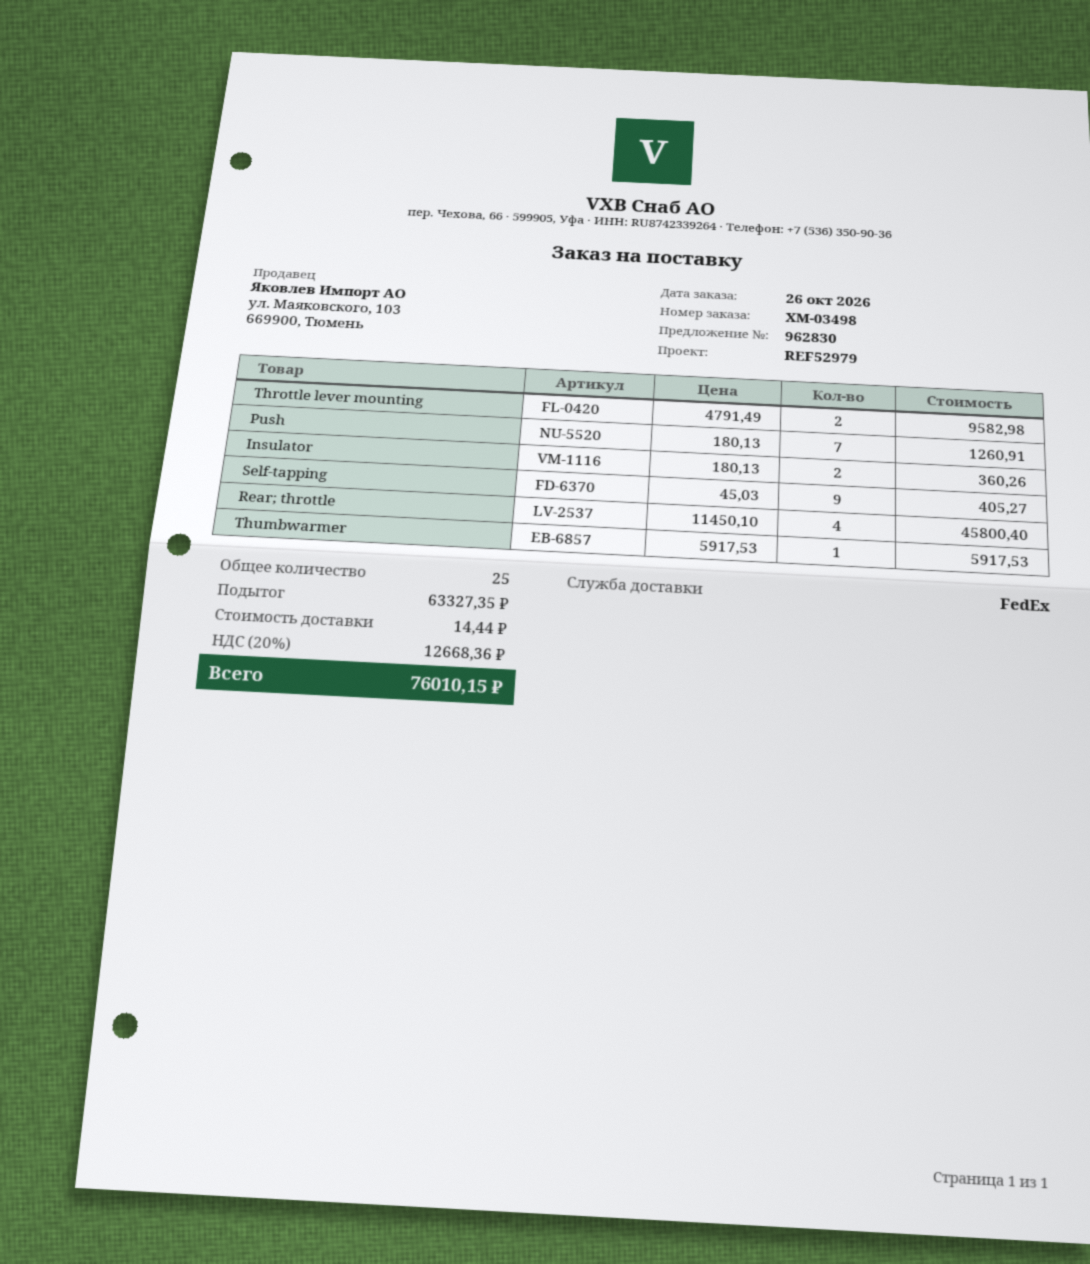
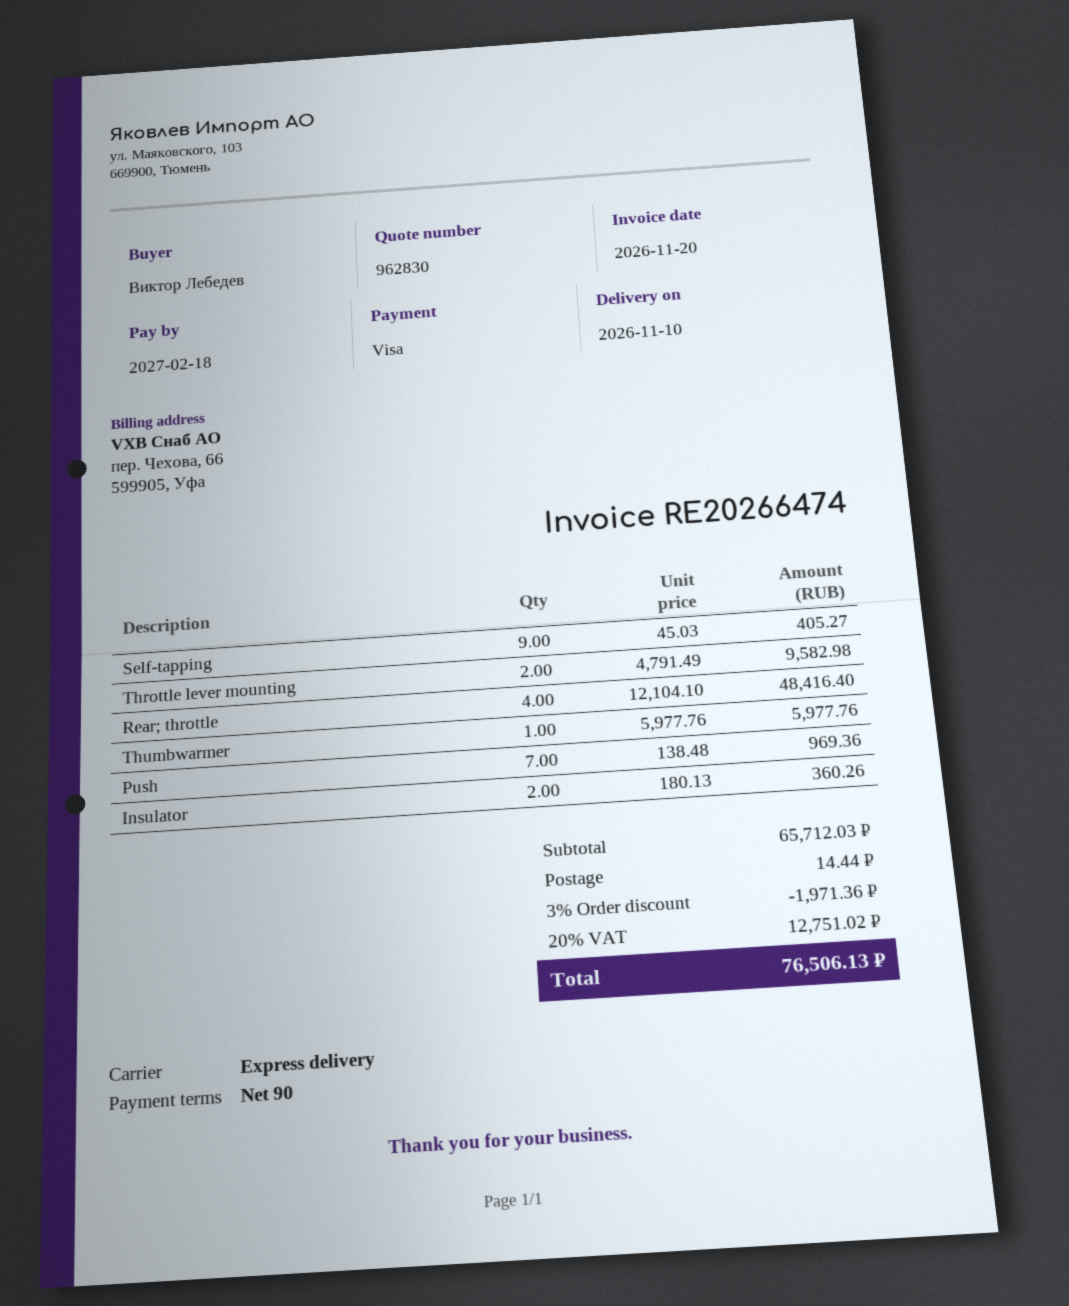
shipping method: FedEx -> express
Push: 7 x 180.13 = 1260.91 -> 7 x 138.48 = 969.36
Rear; throttle: 4 x 11450.10 = 45800.40 -> 4 x 12104.10 = 48416.40
Thumbwarmer: 1 x 5917.53 = 5917.53 -> 1 x 5977.76 = 5977.76
subtotal: 63327.35 -> 65712.03
discount: none -> 3% = 1971.36
tax: 20% = 12668.36 -> 20% = 12751.02
total: 76010.15 -> 76506.13

